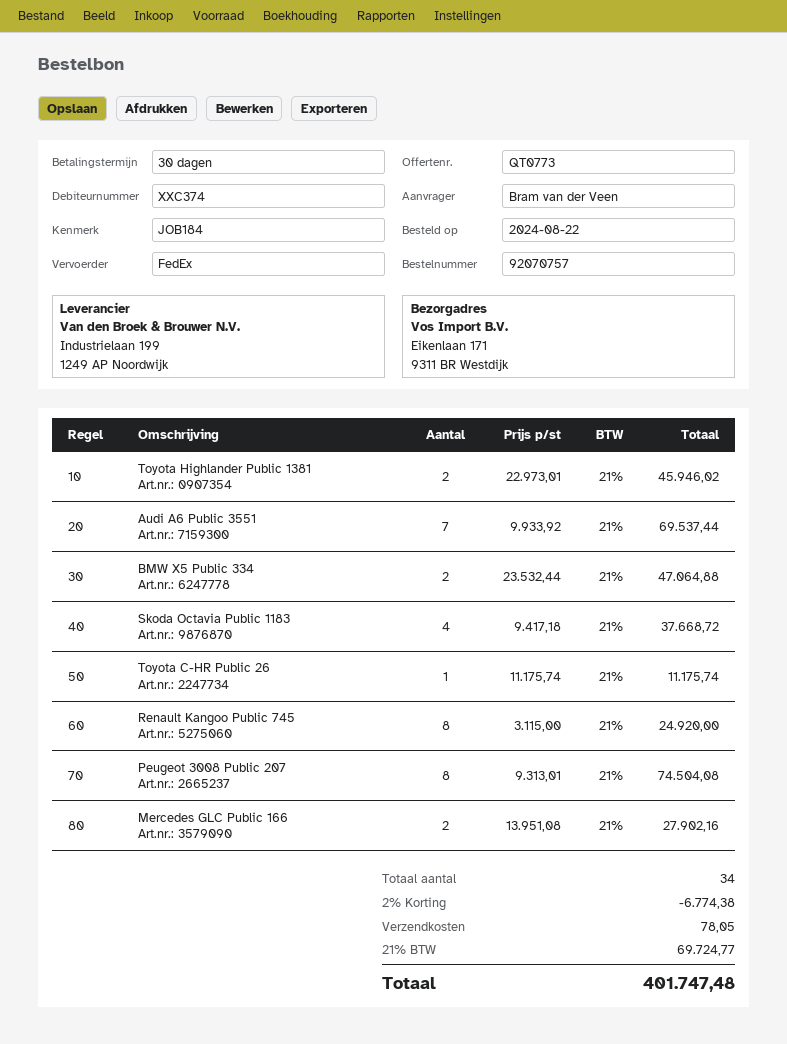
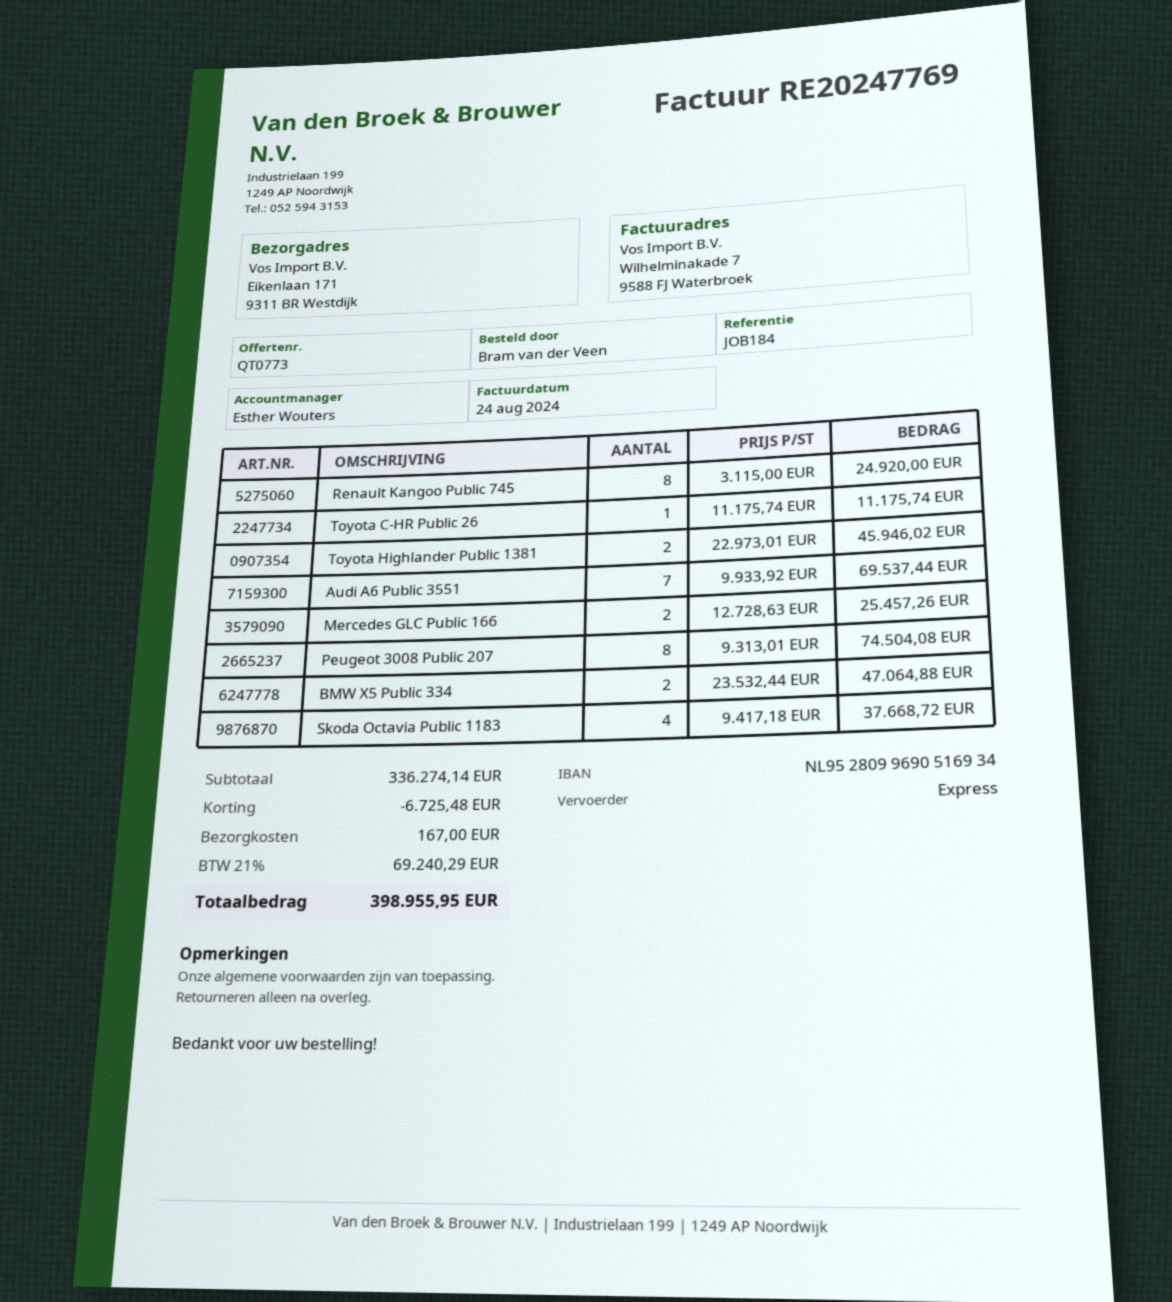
shipping method: FedEx -> express
Mercedes GLC Public 166: 2 x 13951.08 = 27902.16 -> 2 x 12728.63 = 25457.26
discount: 6774.38 -> 6725.48
shipping: 78.05 -> 167.00
tax: 21% = 69724.77 -> 21% = 69240.29
total: 401747.48 -> 398955.95

